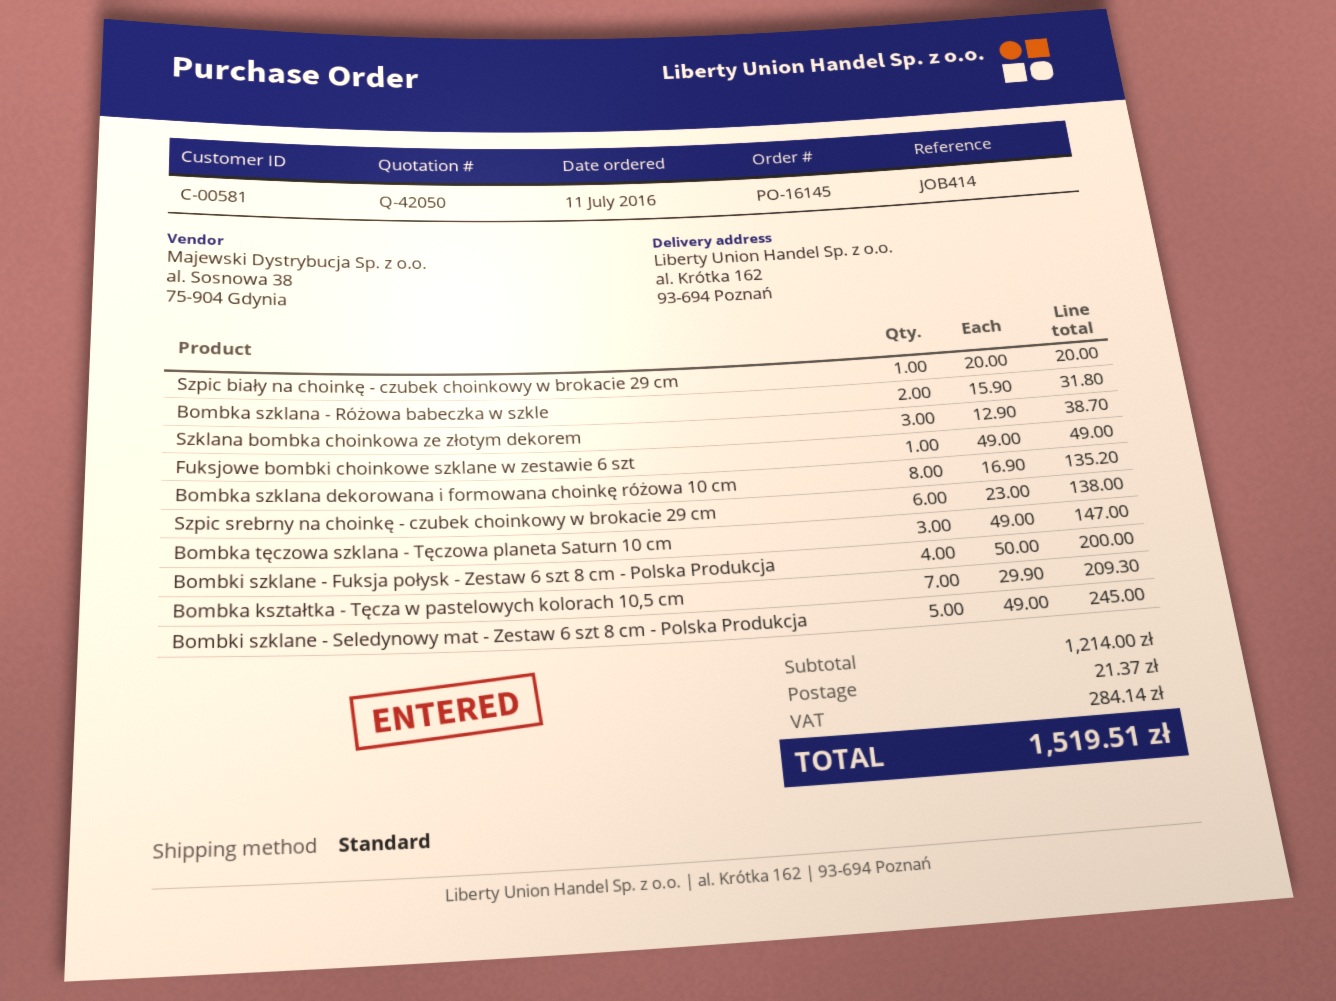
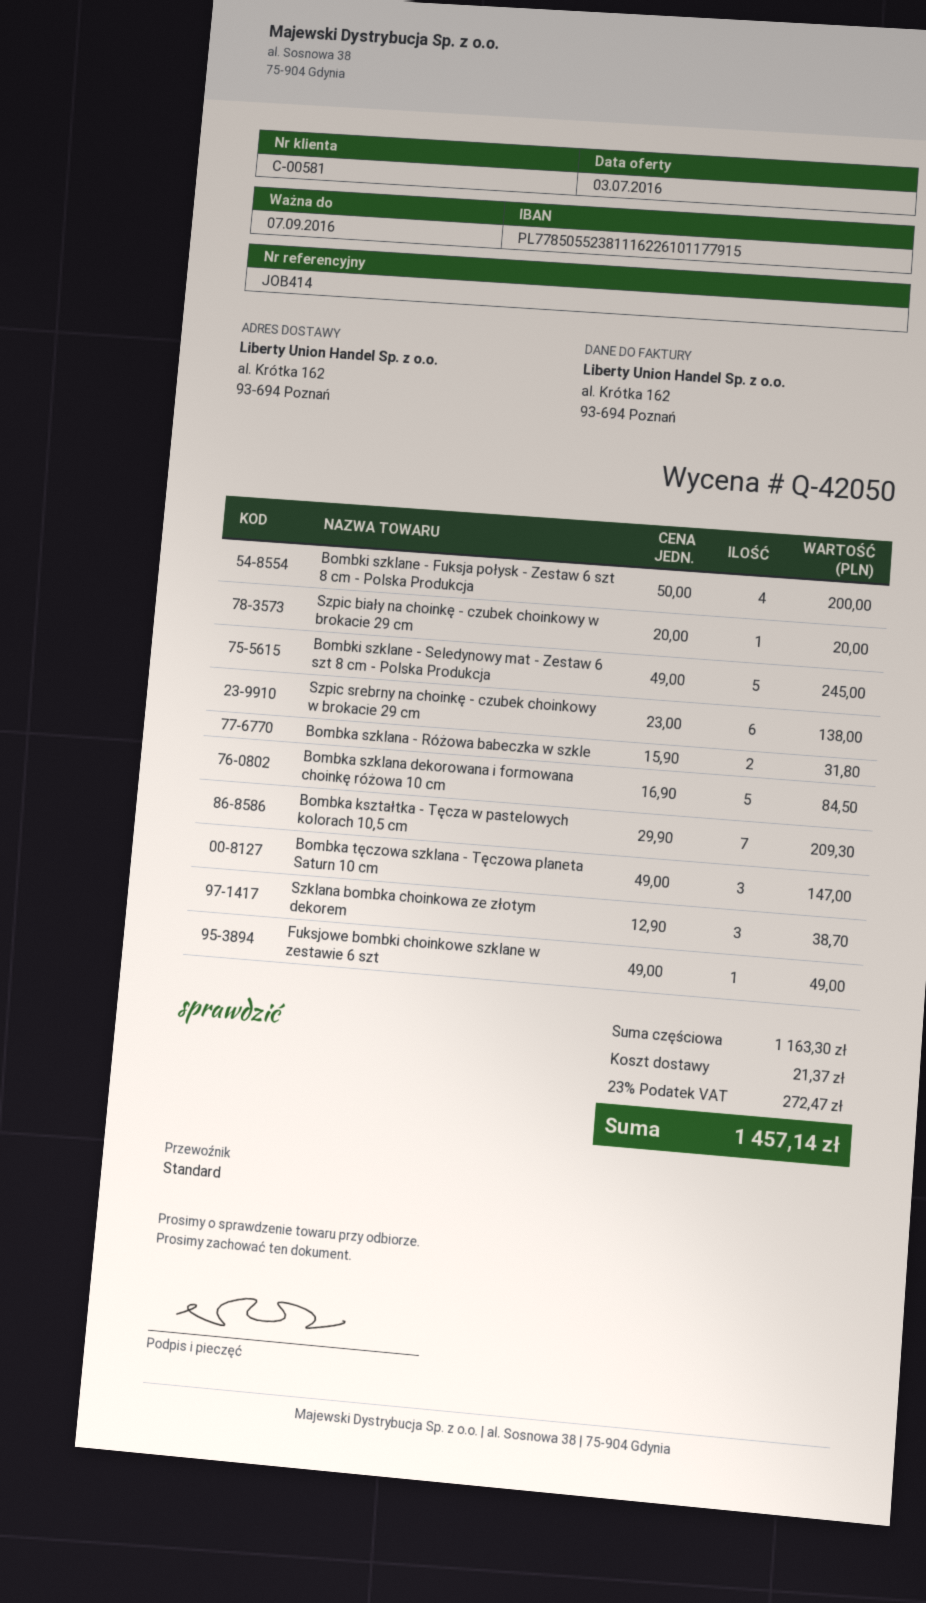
Bombka szklana dekorowana i formowana choinkę różowa 10 cm: 8 x 16.90 = 135.20 -> 5 x 16.90 = 84.50
subtotal: 1214.00 -> 1163.30
tax: 284.14 -> 272.47
total: 1519.51 -> 1457.14

